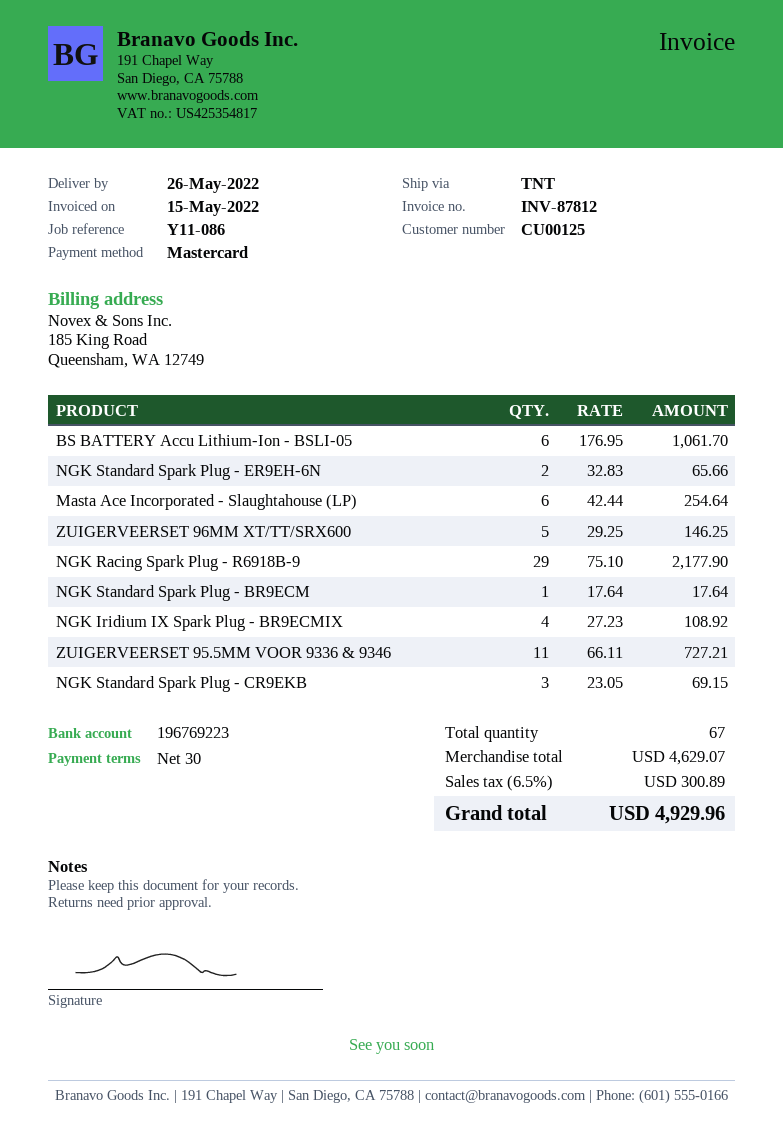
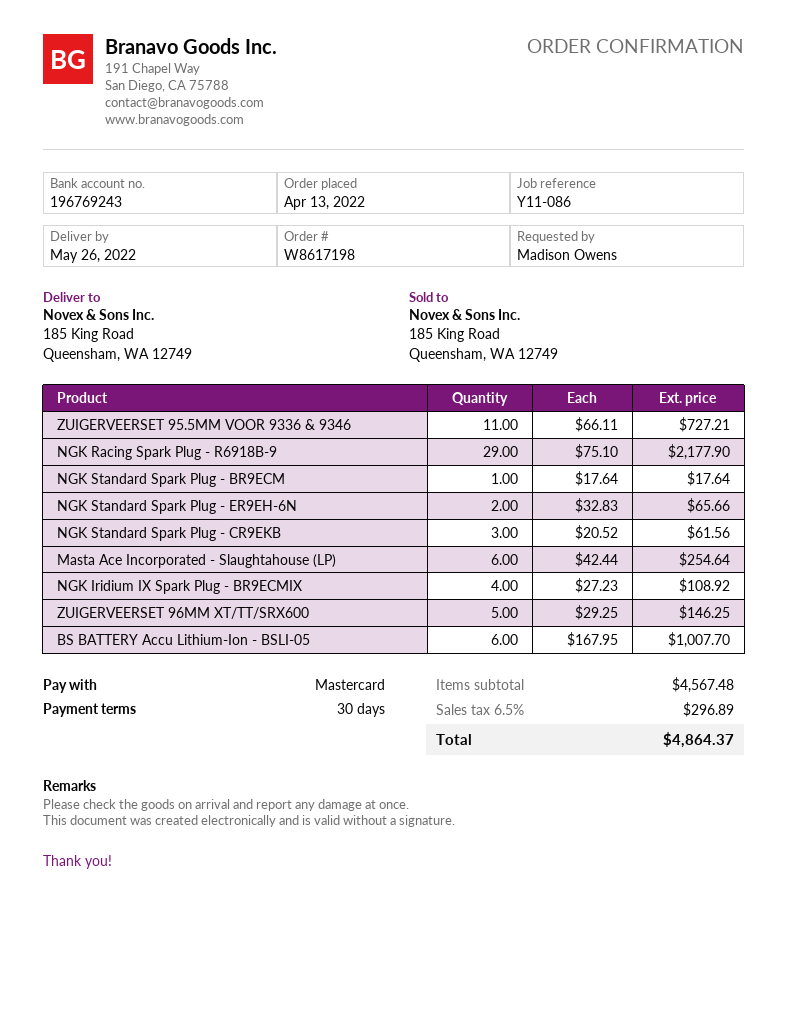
bank account: 196769223 -> 196769243
BS BATTERY Accu Lithium-Ion - BSLI-05: 6 x 176.95 = 1061.70 -> 6 x 167.95 = 1007.70
NGK Standard Spark Plug - CR9EKB: 3 x 23.05 = 69.15 -> 3 x 20.52 = 61.56
subtotal: 4629.07 -> 4567.48
tax: 6.5% = 300.89 -> 6.5% = 296.89
total: 4929.96 -> 4864.37

